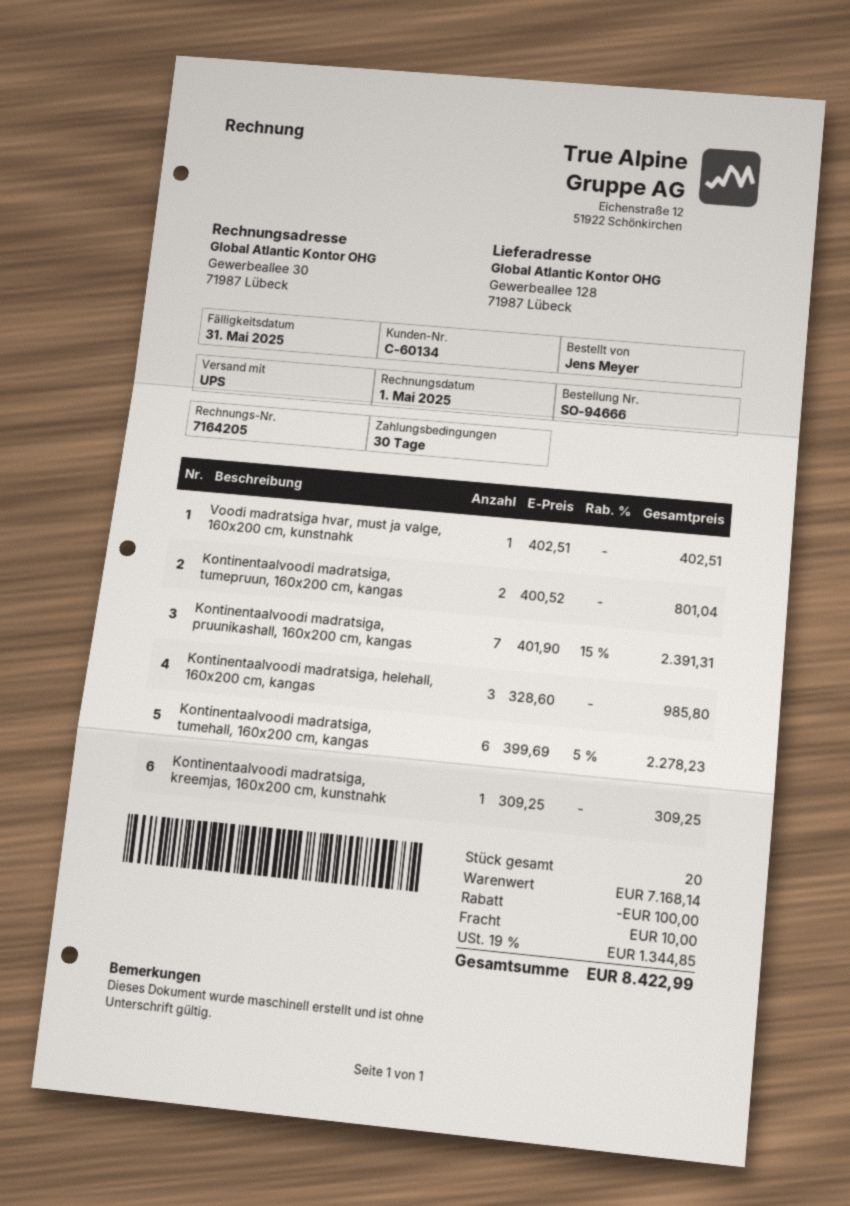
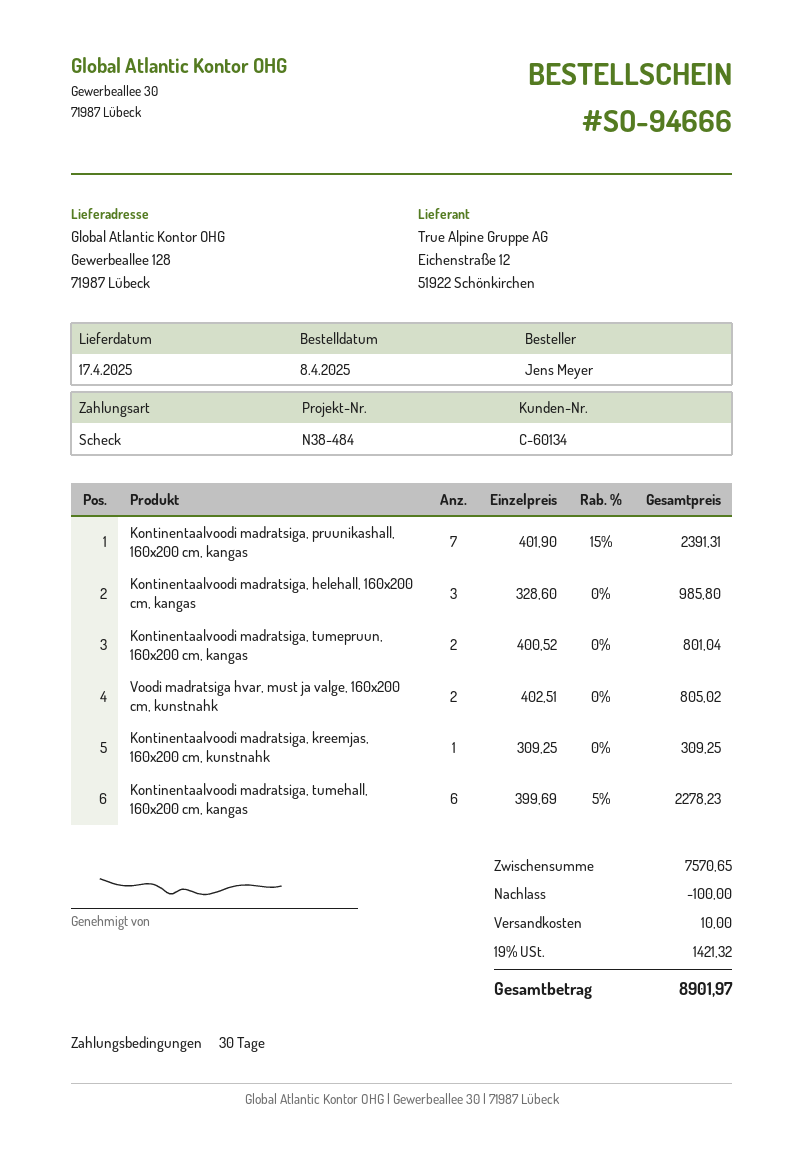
Voodi madratsiga hvar, must ja valge, 160x200 cm, kunstnahk: 1 x 402.51 = 402.51 -> 2 x 402.51 = 805.02
subtotal: 7168.14 -> 7570.65
tax: 19% = 1344.85 -> 19% = 1421.32
total: 8422.99 -> 8901.97

